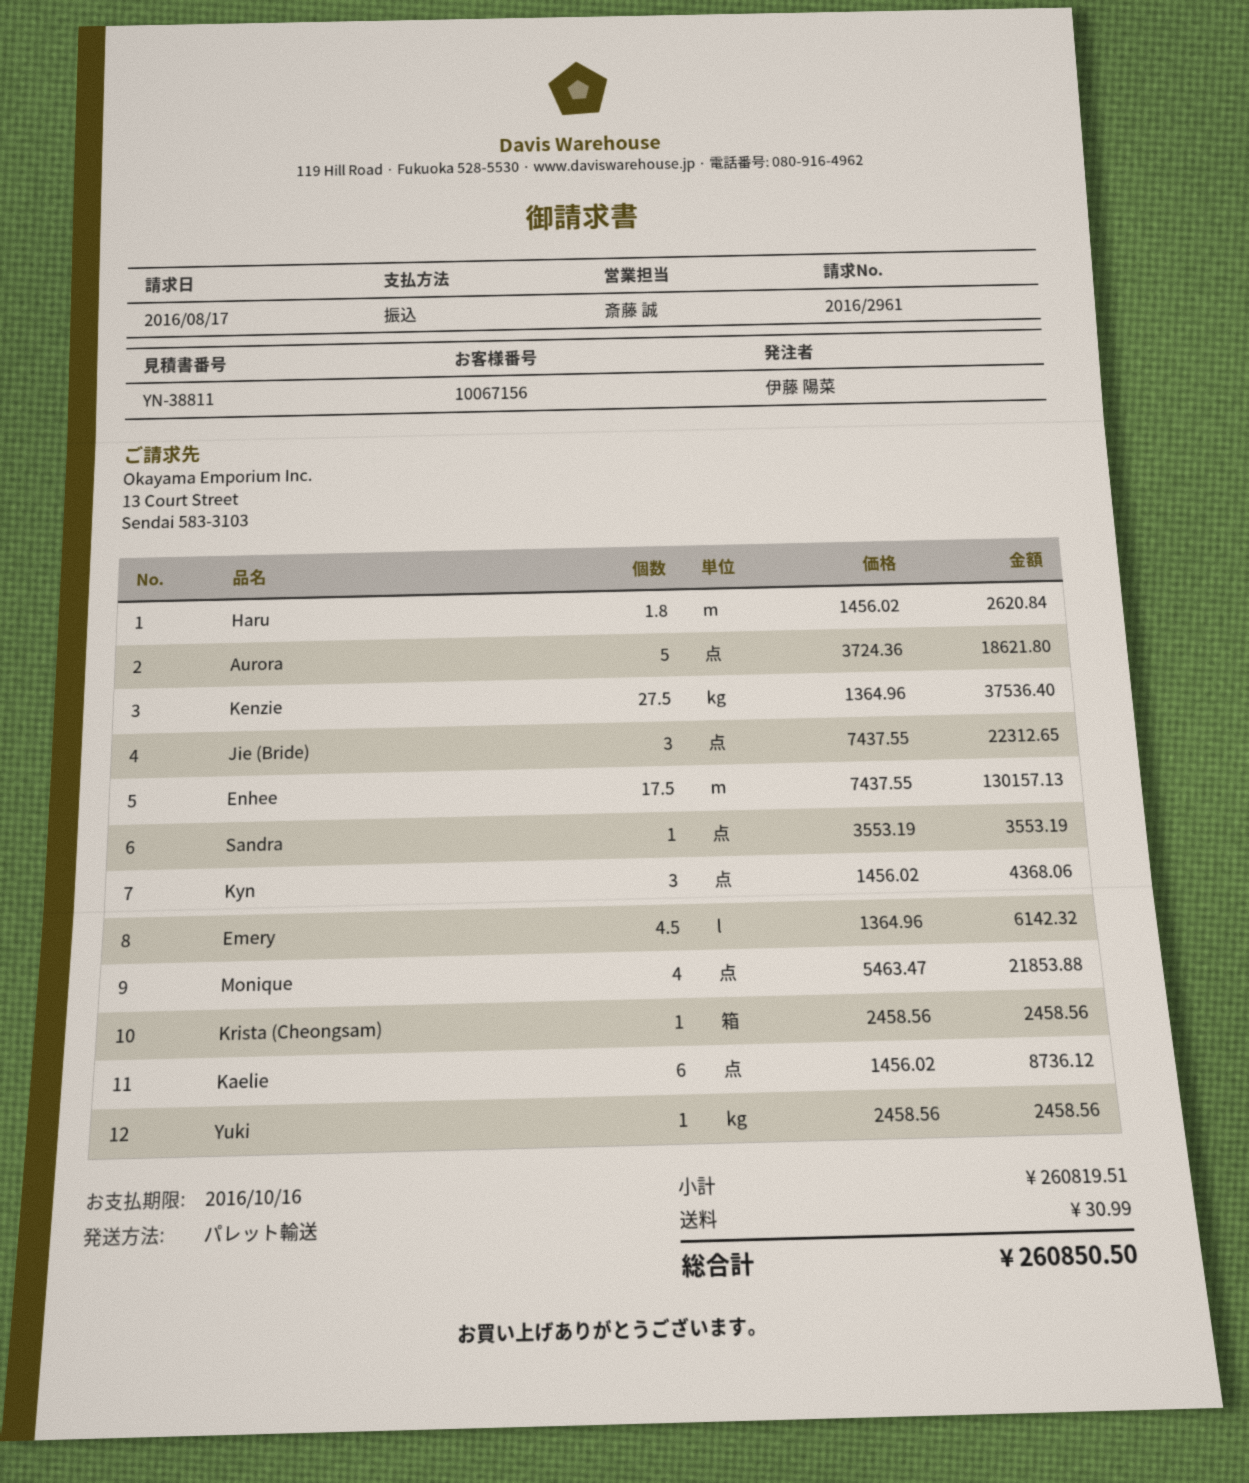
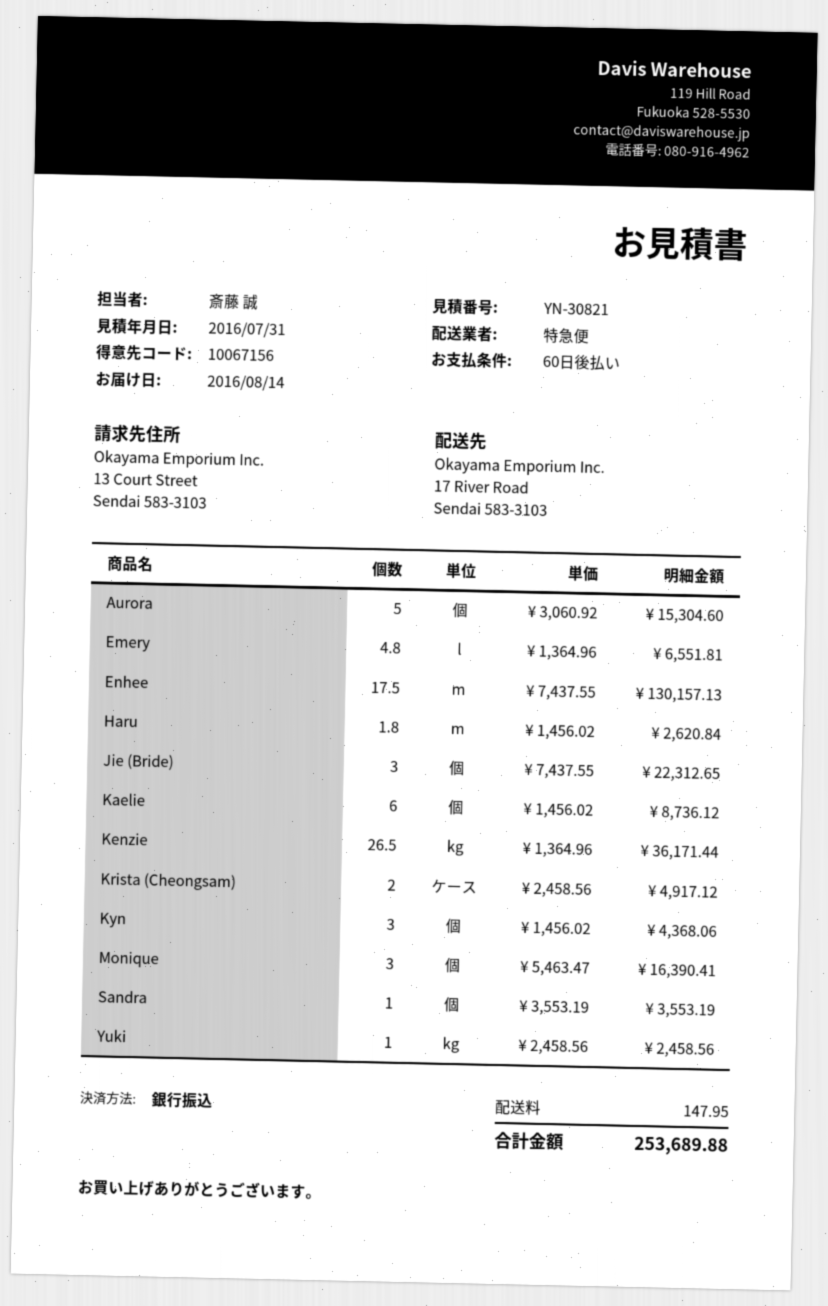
quote number: YN-38811 -> YN-30821
shipping method: pallet freight -> express
Aurora: 5 x 3724.36 = 18621.80 -> 5 x 3060.92 = 15304.60
Kenzie: 27.5 x 1364.96 = 37536.40 -> 26.5 x 1364.96 = 36171.44
Emery: 4.5 x 1364.96 = 6142.32 -> 4.8 x 1364.96 = 6551.81
Monique: 4 x 5463.47 = 21853.88 -> 3 x 5463.47 = 16390.41
Krista (Cheongsam): 1 x 2458.56 = 2458.56 -> 2 x 2458.56 = 4917.12
shipping: 30.99 -> 147.95
total: 260850.50 -> 253689.88

